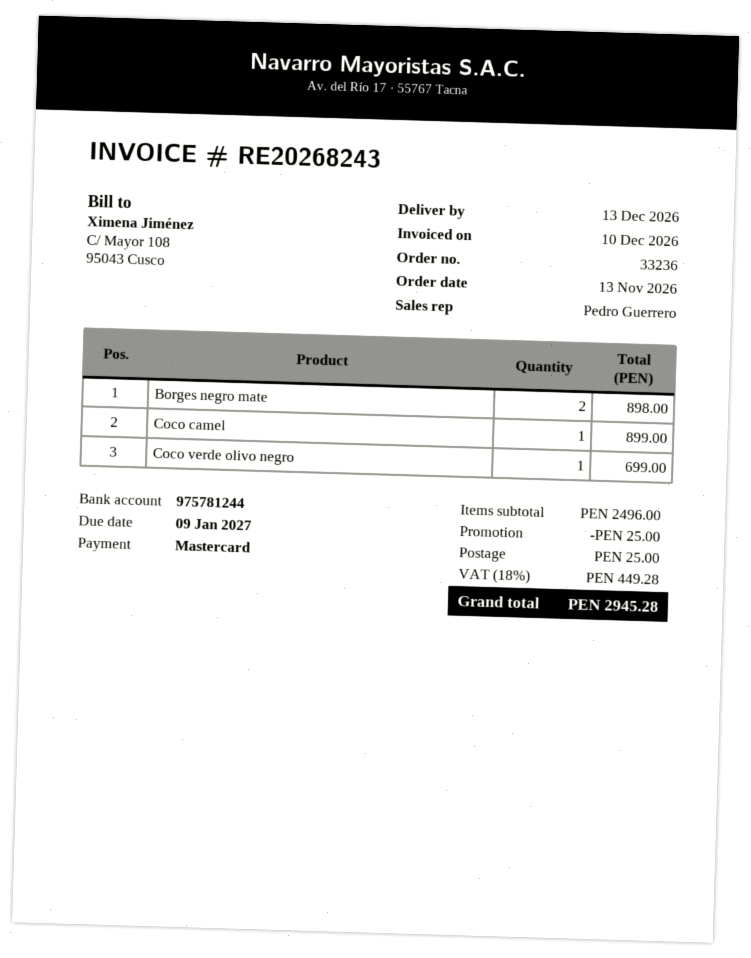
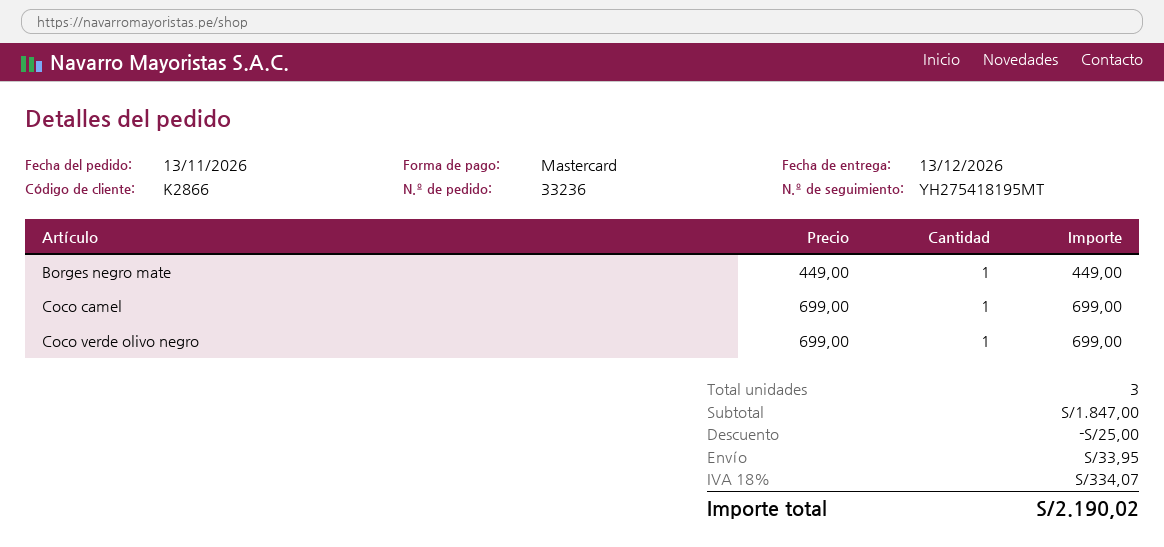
Borges negro mate: 2 for 898.00 -> 1 for 449.00
Coco camel: 1 for 899.00 -> 1 for 699.00
subtotal: 2496.00 -> 1847.00
shipping: 25.00 -> 33.95
tax: 18% = 449.28 -> 18% = 334.07
total: 2945.28 -> 2190.02

